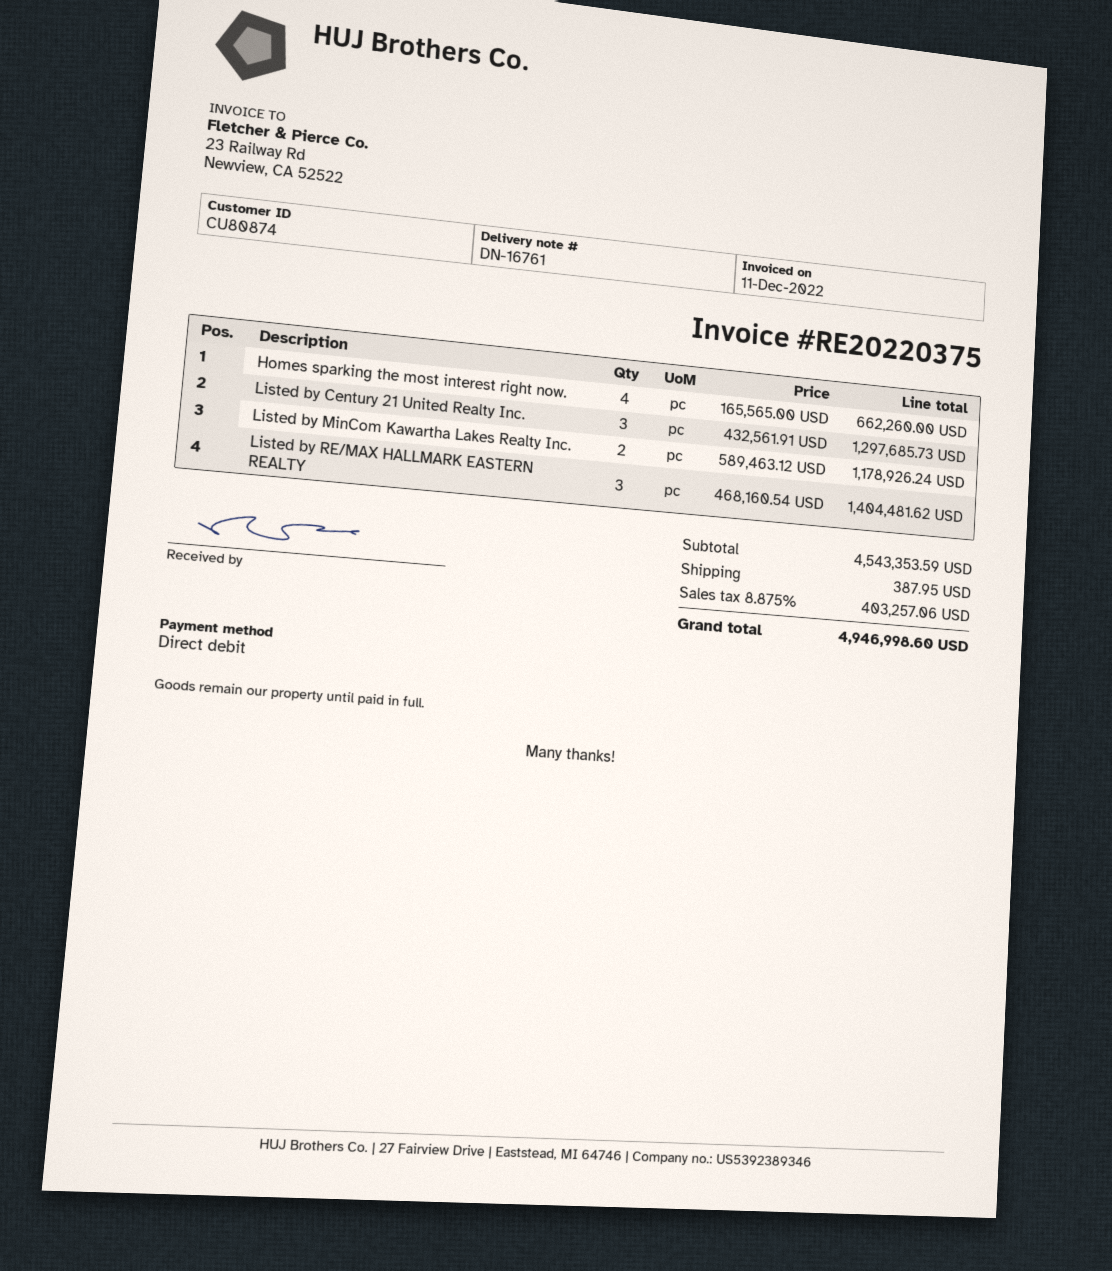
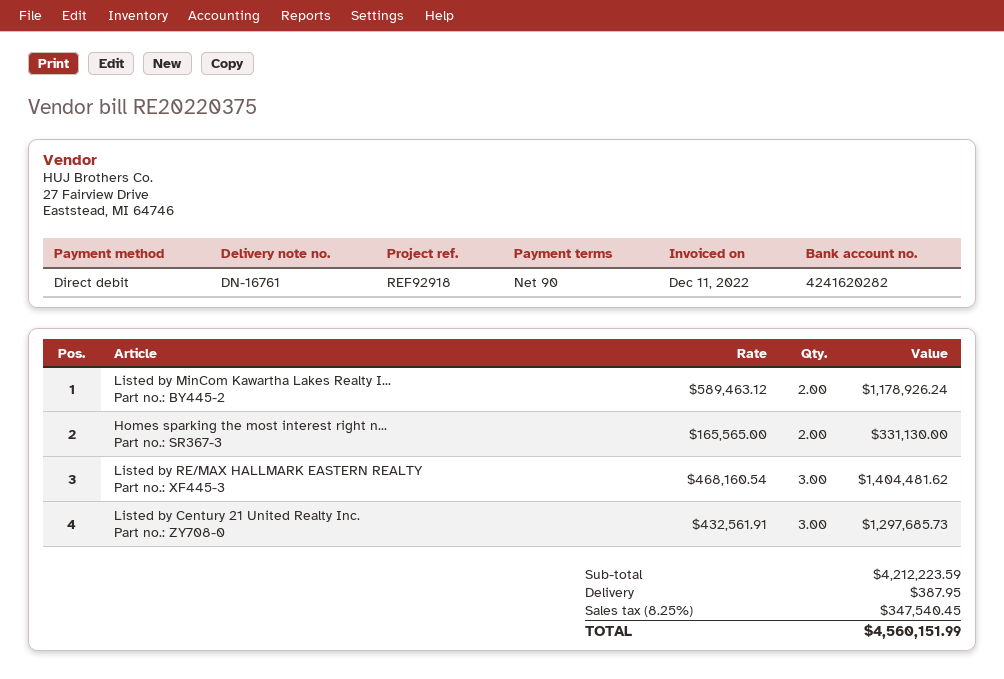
Homes sparking the most interest right now.: 4 x 165565.00 = 662260.00 -> 2 x 165565.00 = 331130.00
subtotal: 4543353.59 -> 4212223.59
tax: 8.875% = 403257.06 -> 8.25% = 347540.45
total: 4946998.60 -> 4560151.99

